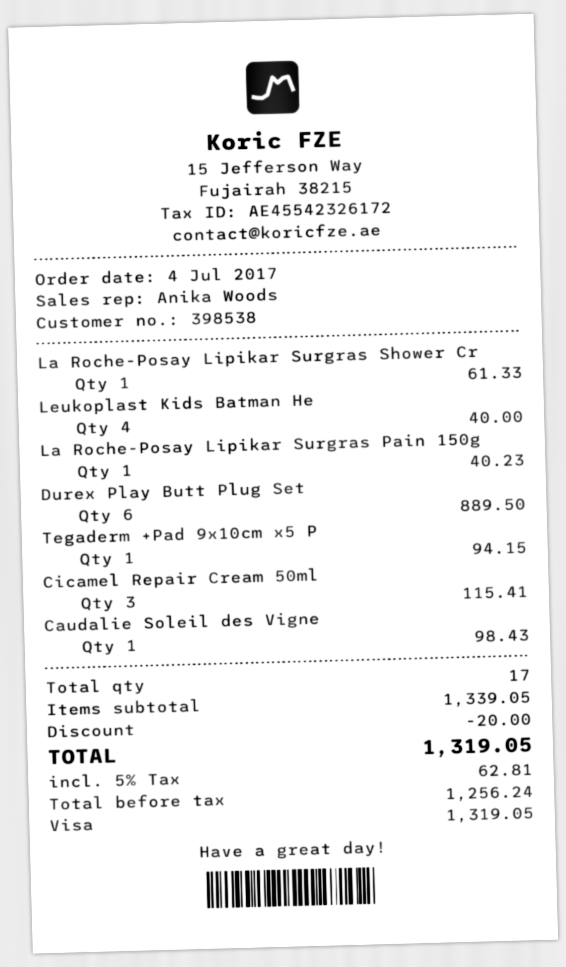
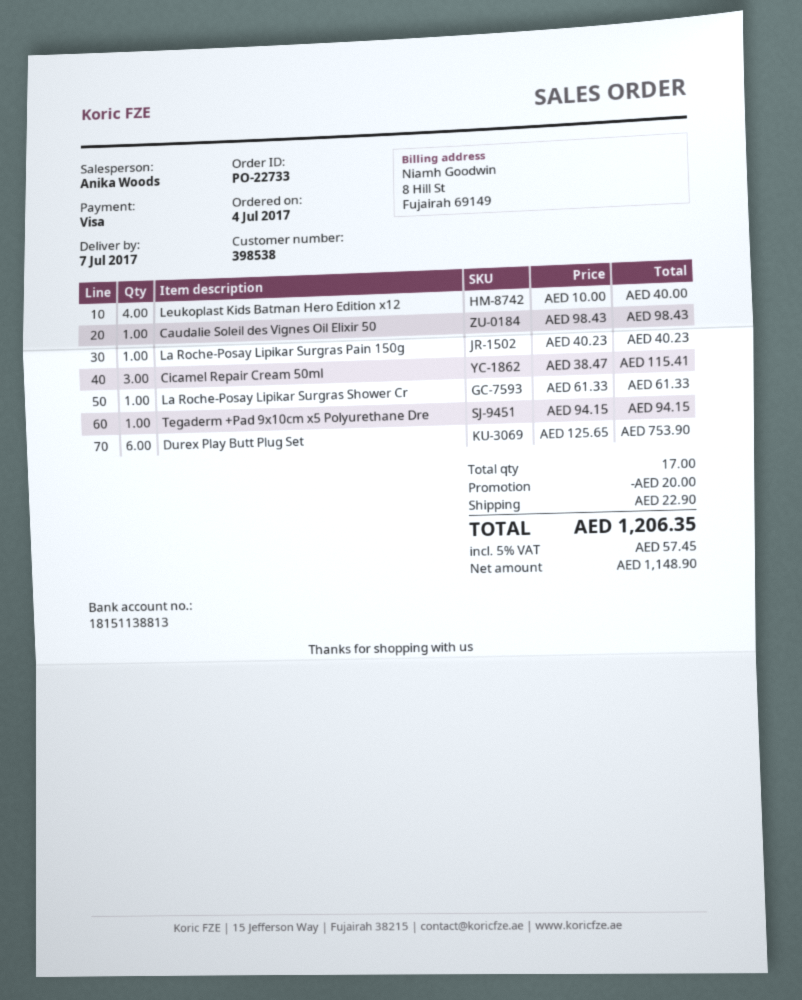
Durex Play Butt Plug Set: 6 for 889.50 -> 6 for 753.90
shipping: none -> 22.90
net: 1256.24 -> 1148.90
tax: 5% = 62.81 -> 5% = 57.45
total: 1319.05 -> 1206.35

